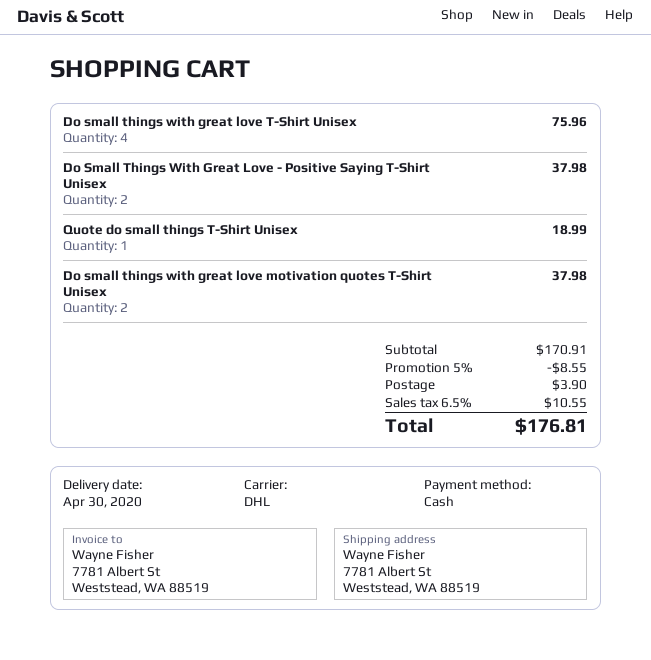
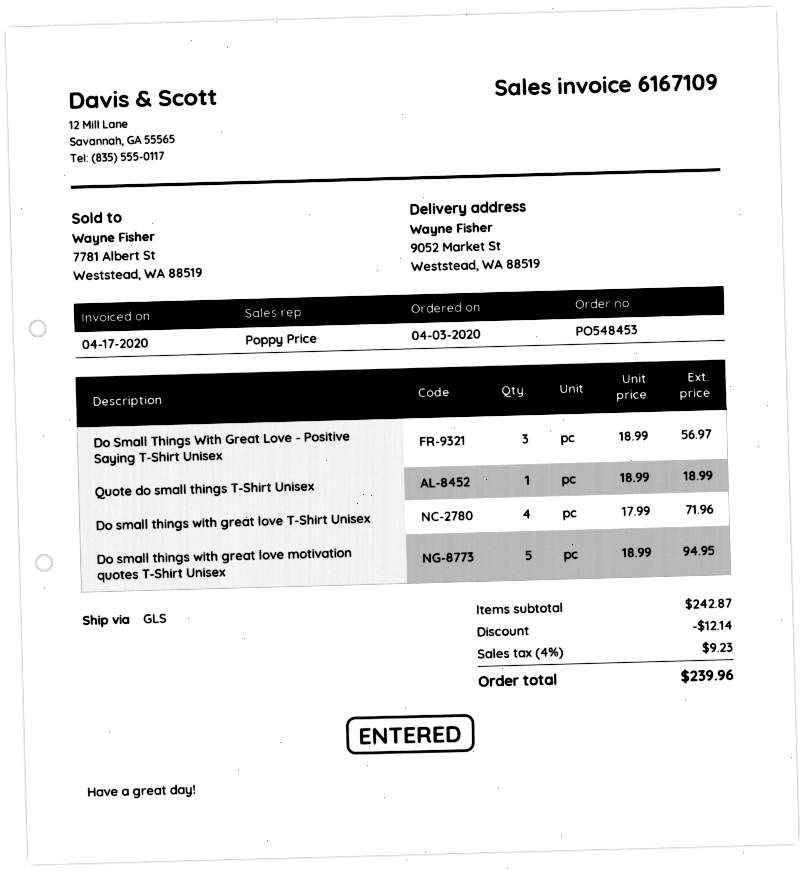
shipping method: DHL -> GLS
ship to: 7781 Albert St, Weststead, WA 88519 -> 9052 Market St, Weststead, WA 88519
Do small things with great love T-Shirt Unisex: 4 for 75.96 -> 4 for 71.96
Do Small Things With Great Love - Positive Saying T-Shirt Unisex: 2 for 37.98 -> 3 for 56.97
Do small things with great love motivation quotes T-Shirt Unisex: 2 for 37.98 -> 5 for 94.95
subtotal: 170.91 -> 242.87
discount: 8.55 -> 12.14
shipping: 3.90 -> none
tax: 6.5% = 10.55 -> 4% = 9.23
total: 176.81 -> 239.96

